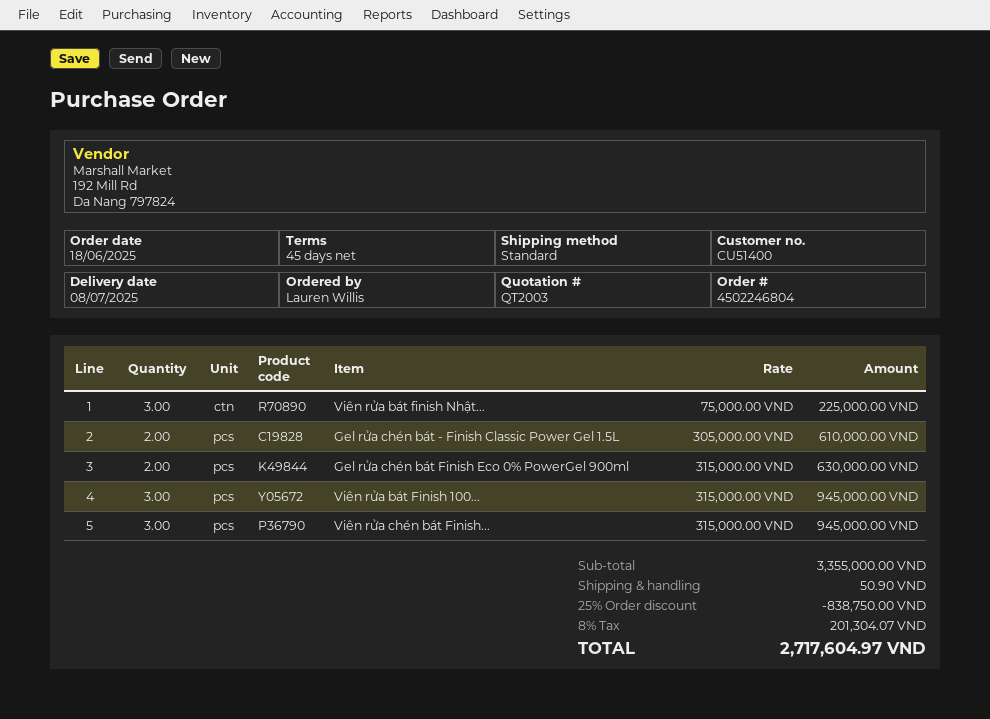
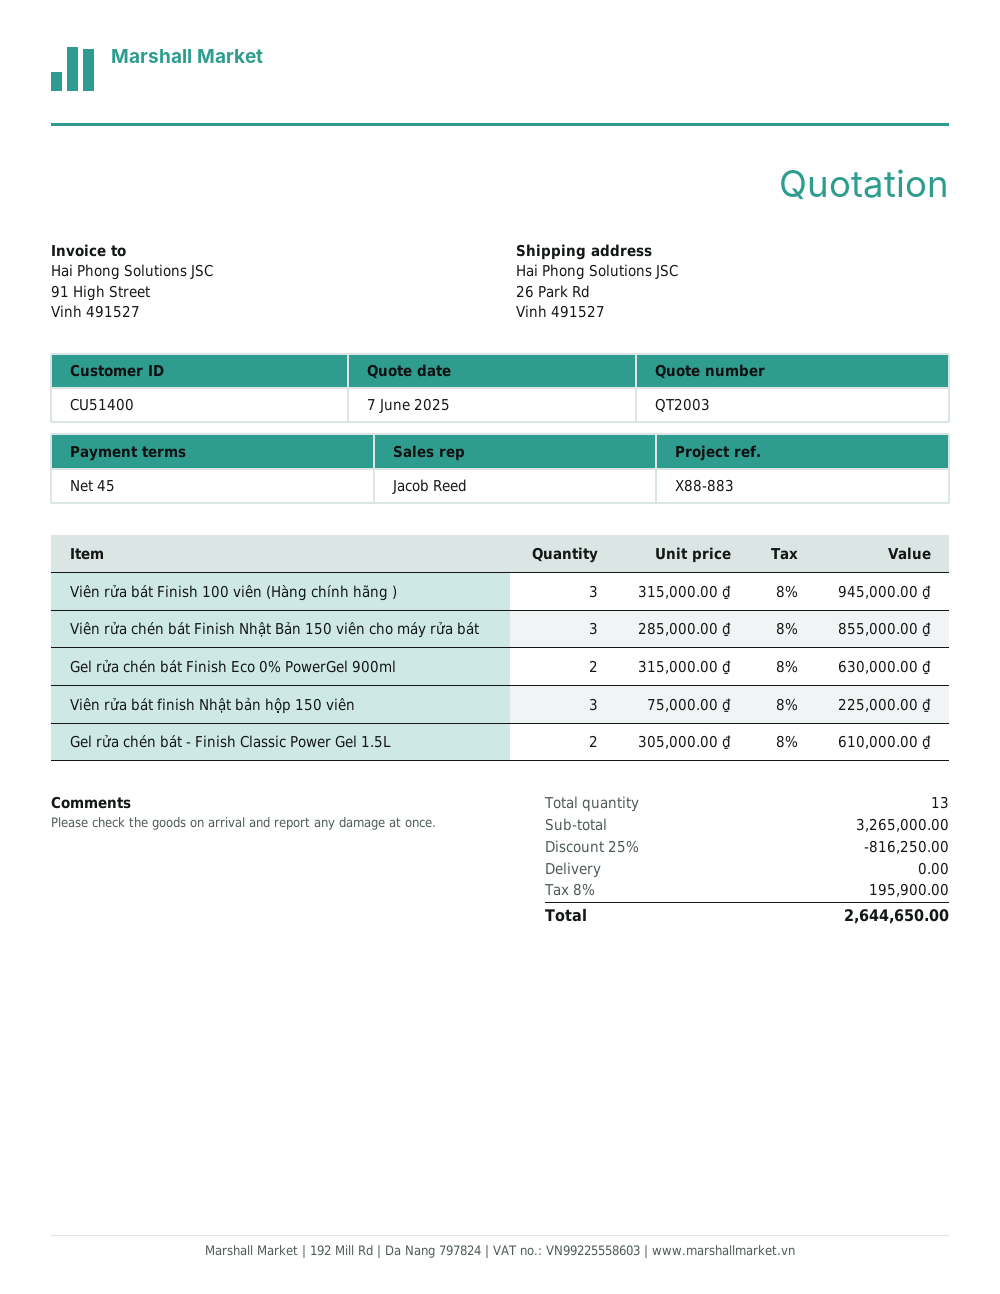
Viên rửa chén bát Finish...: 3 x 315000.00 = 945000.00 -> 3 x 285000.00 = 855000.00
subtotal: 3355000.00 -> 3265000.00
discount: 25% = 838750.00 -> 25% = 816250.00
shipping: 50.90 -> 0.00
tax: 8% = 201304.07 -> 8% = 195900.00
total: 2717604.97 -> 2644650.00

